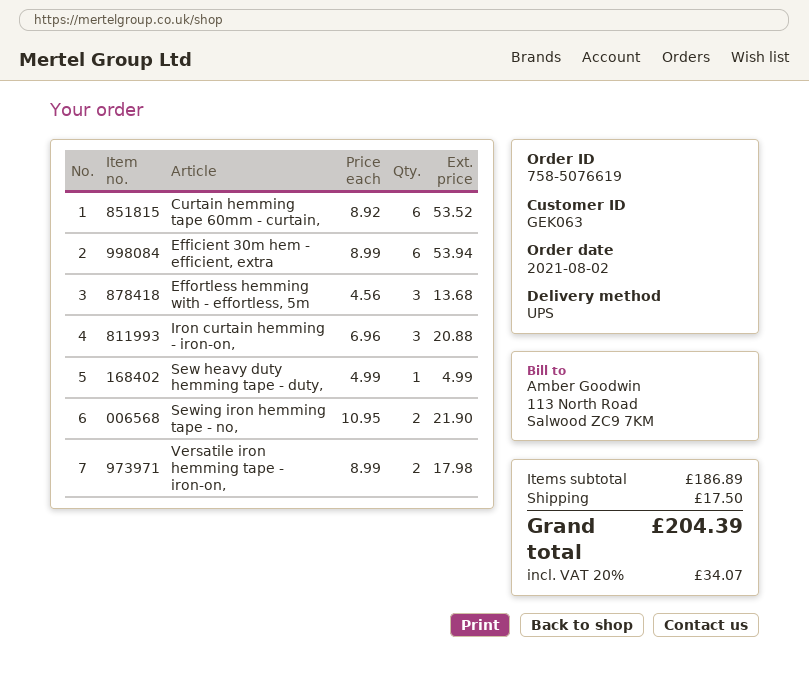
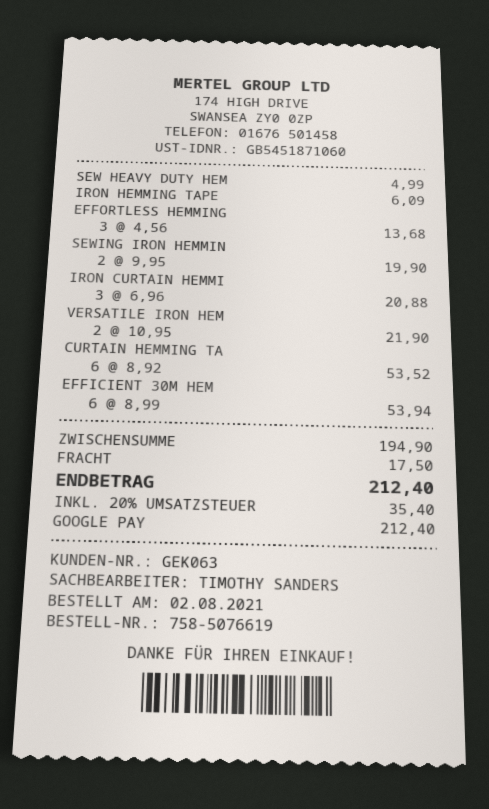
Sewing iron hemming tape - no,: 2 x 10.95 = 21.90 -> 2 x 9.95 = 19.90
Versatile iron hemming tape - iron-on,: 2 x 8.99 = 17.98 -> 2 x 10.95 = 21.90
IRON HEMMING TAPE: none -> 1 x 6.09 = 6.09
subtotal: 186.89 -> 194.90
tax: 20% = 34.07 -> 20% = 35.40
total: 204.39 -> 212.40

